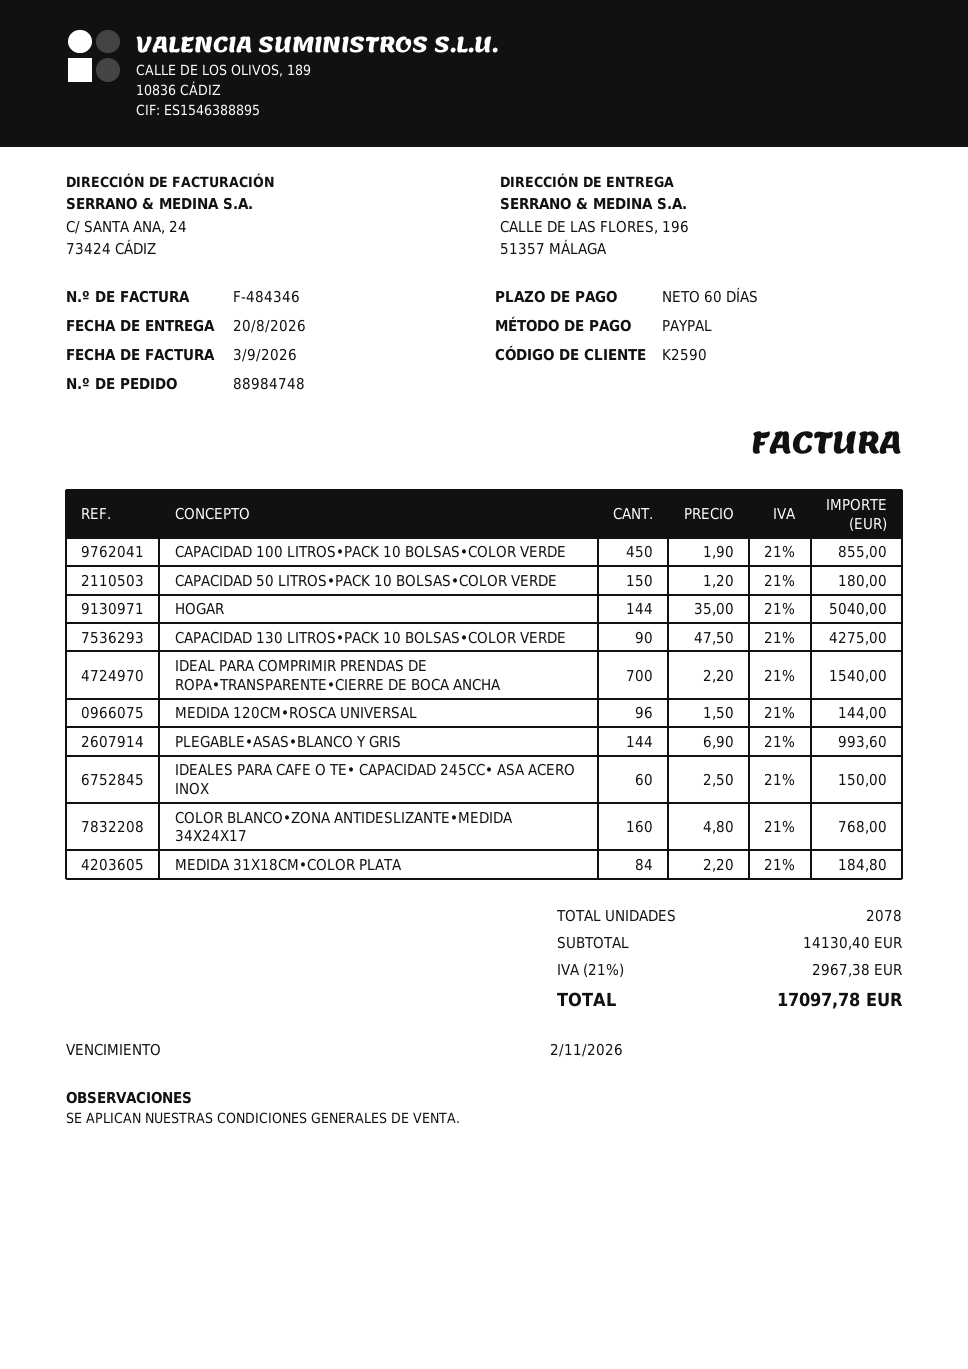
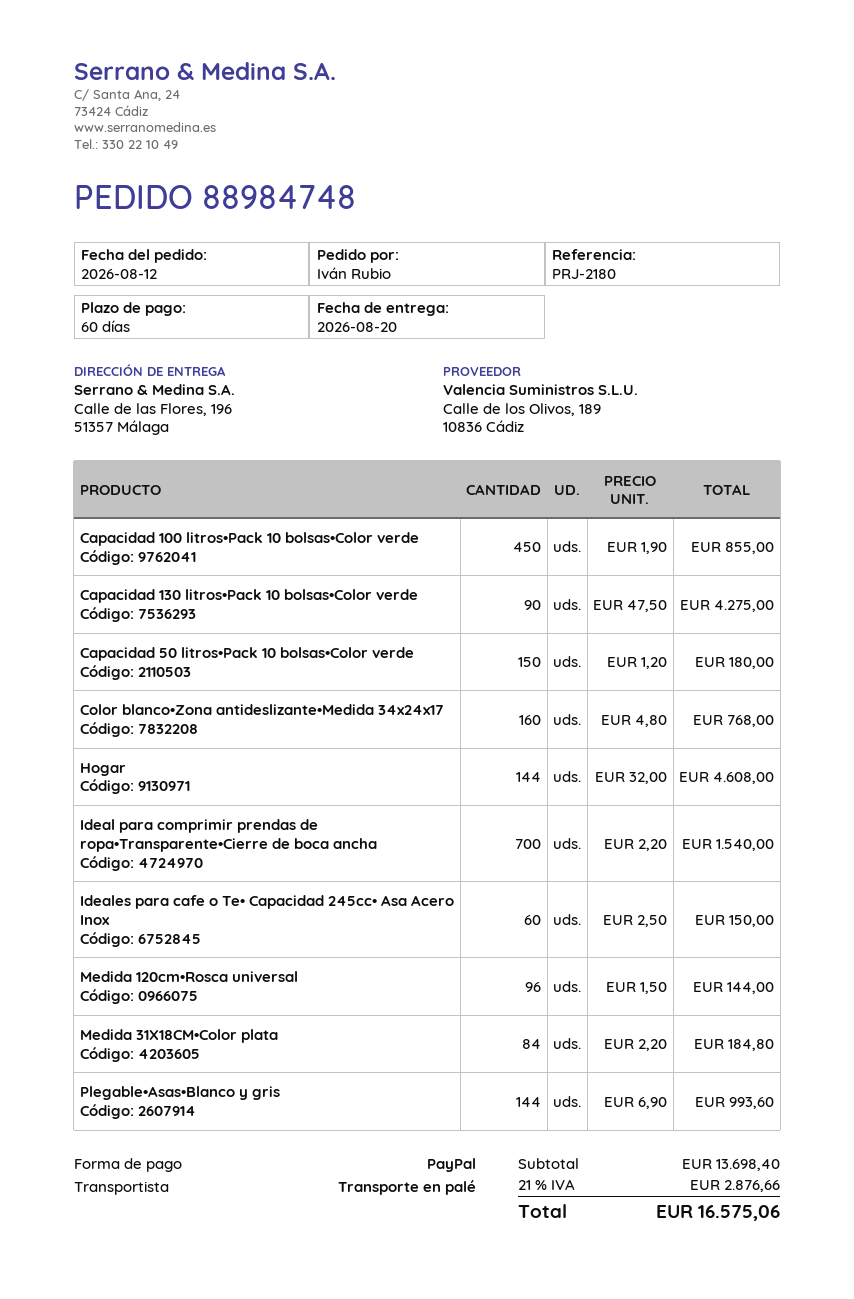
HOGAR: 144 x 35.00 = 5040.00 -> 144 x 32.00 = 4608.00
subtotal: 14130.40 -> 13698.40
tax: 21% = 2967.38 -> 21% = 2876.66
total: 17097.78 -> 16575.06

